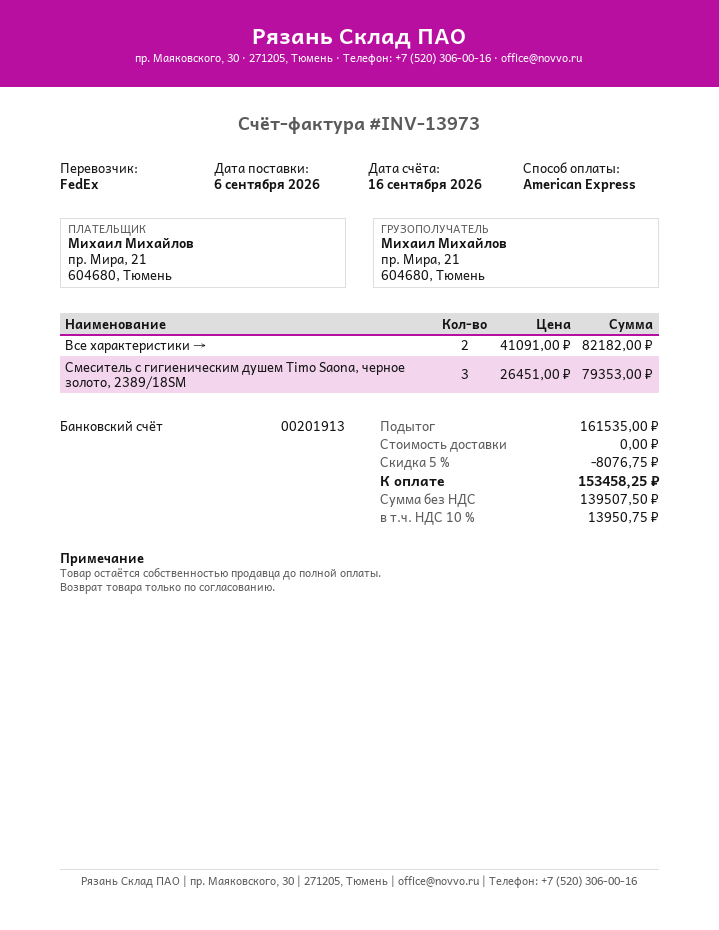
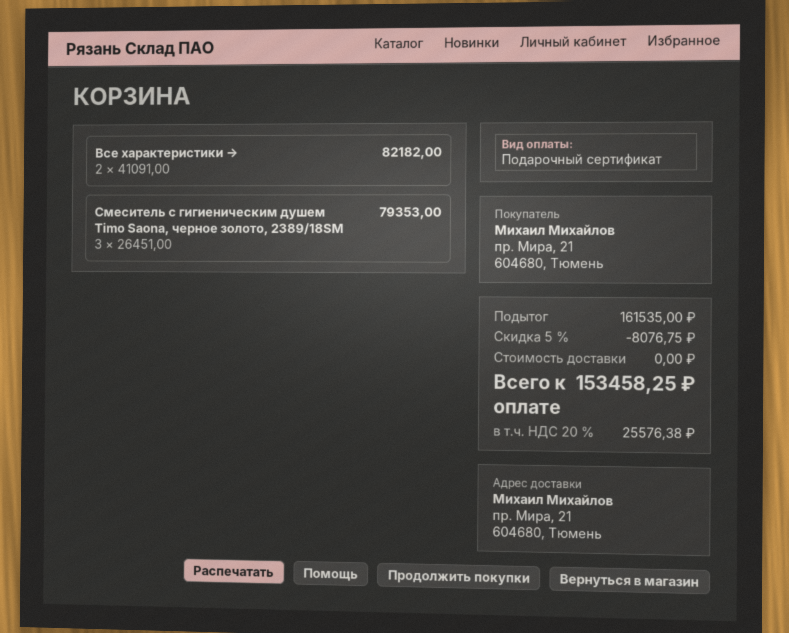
payment method: American Express -> gift card
tax: 10% = 13950.75 -> 20% = 25576.38

